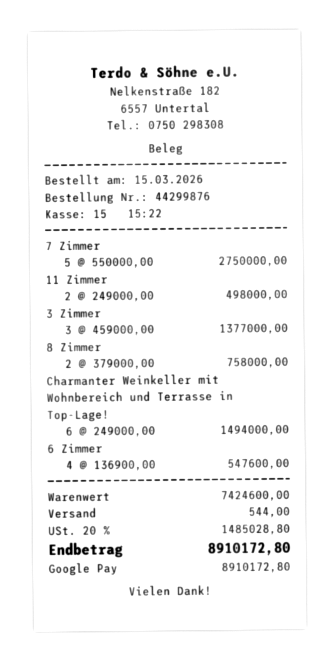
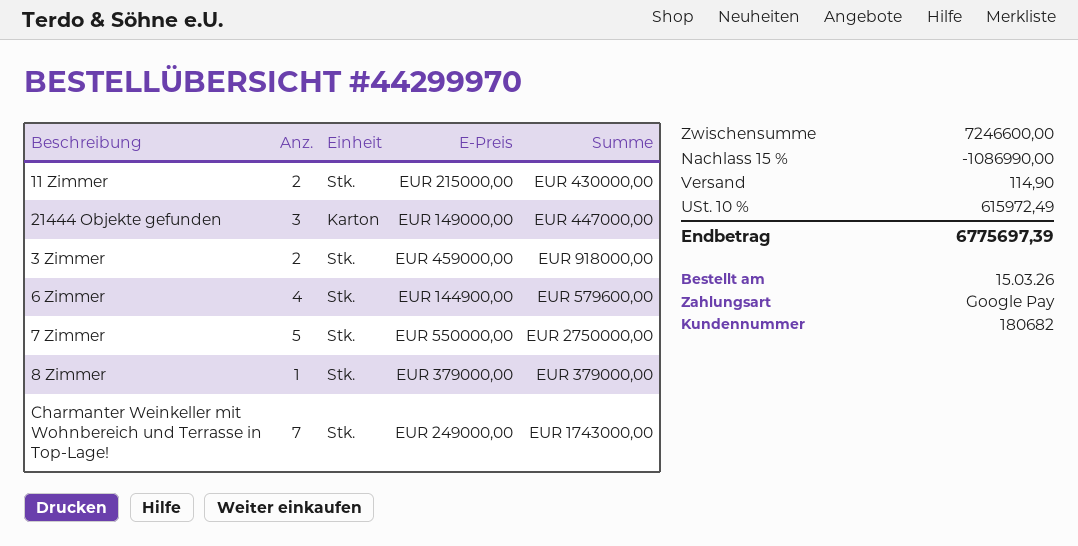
order number: 44299876 -> 44299970
11 Zimmer: 2 x 249000.00 = 498000.00 -> 2 x 215000.00 = 430000.00
3 Zimmer: 3 x 459000.00 = 1377000.00 -> 2 x 459000.00 = 918000.00
8 Zimmer: 2 x 379000.00 = 758000.00 -> 1 x 379000.00 = 379000.00
Charmanter Weinkeller mit Wohnbereich und Terrasse in Top-Lage!: 6 x 249000.00 = 1494000.00 -> 7 x 249000.00 = 1743000.00
6 Zimmer: 4 x 136900.00 = 547600.00 -> 4 x 144900.00 = 579600.00
21444 Objekte gefunden: none -> 3 x 149000.00 = 447000.00
subtotal: 7424600.00 -> 7246600.00
discount: none -> 15% = 1086990.00
shipping: 544.00 -> 114.90
tax: 20% = 1485028.80 -> 10% = 615972.49
total: 8910172.80 -> 6775697.39

